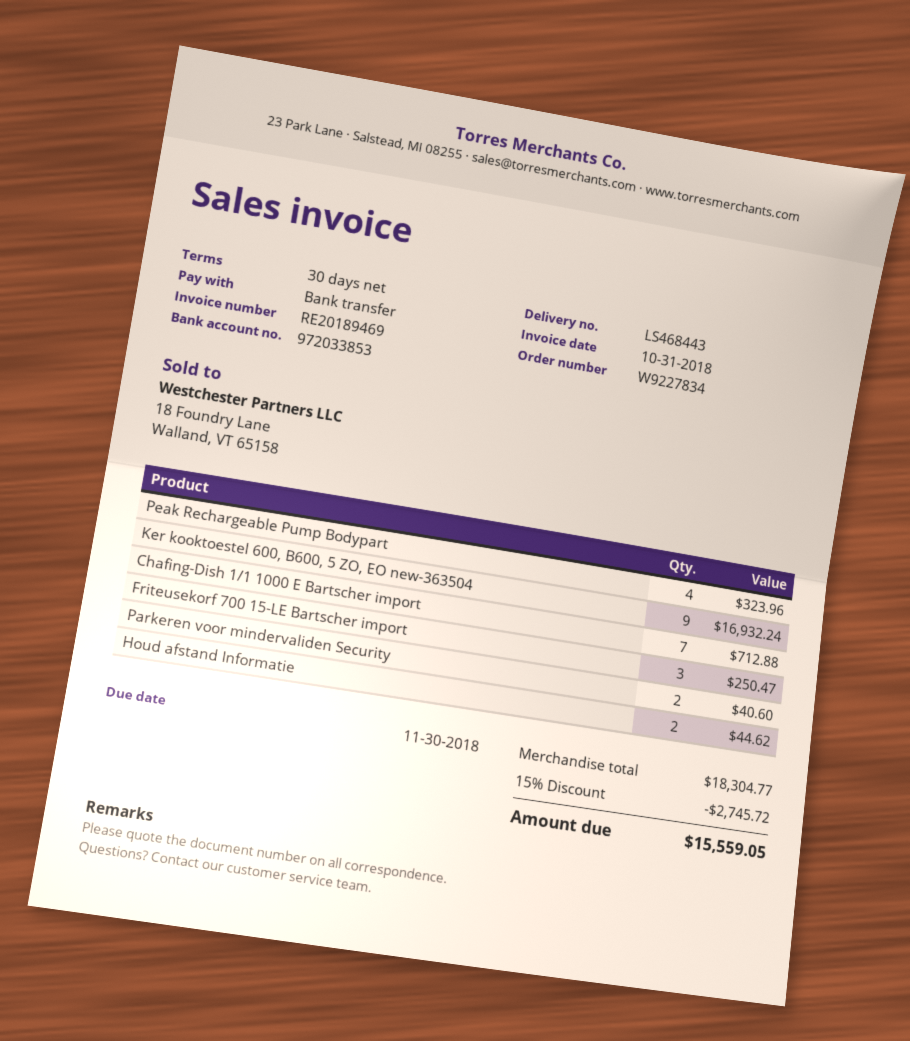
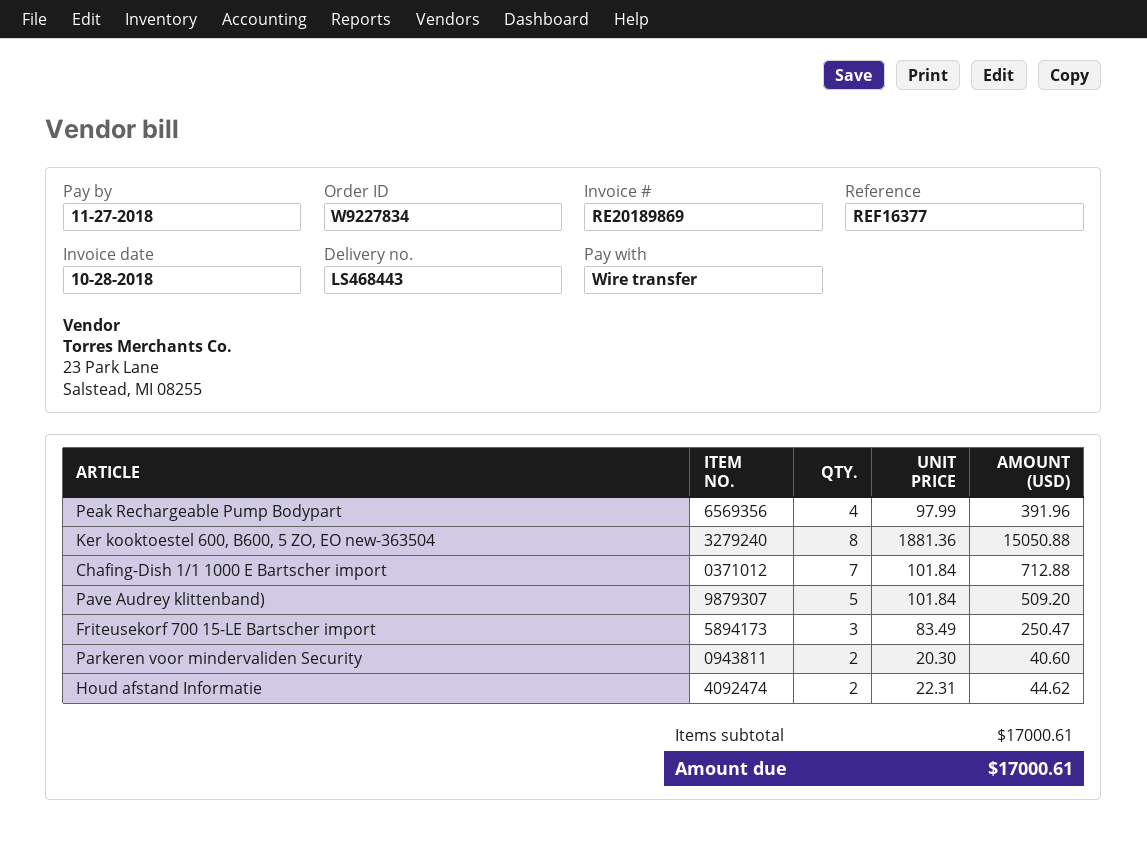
invoice number: RE20189469 -> RE20189869
invoice date: 2018-10-31 -> 2018-10-28
due date: 2018-11-30 -> 2018-11-27
Peak Rechargeable Pump Bodypart: 4 for 323.96 -> 4 for 391.96
Ker kooktoestel 600, B600, 5 ZO, EO new-363504: 9 for 16932.24 -> 8 for 15050.88
Pave Audrey klittenband): none -> 5 for 509.20
subtotal: 18304.77 -> 17000.61
discount: 15% = 2745.72 -> none
total: 15559.05 -> 17000.61

